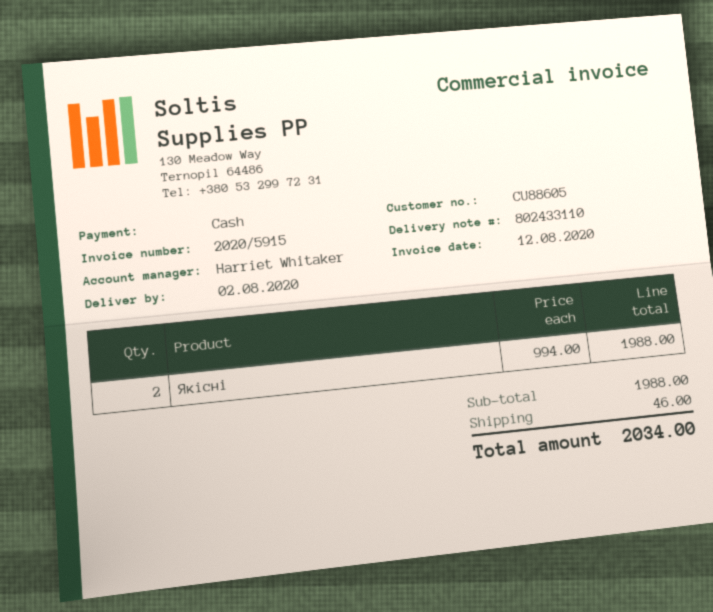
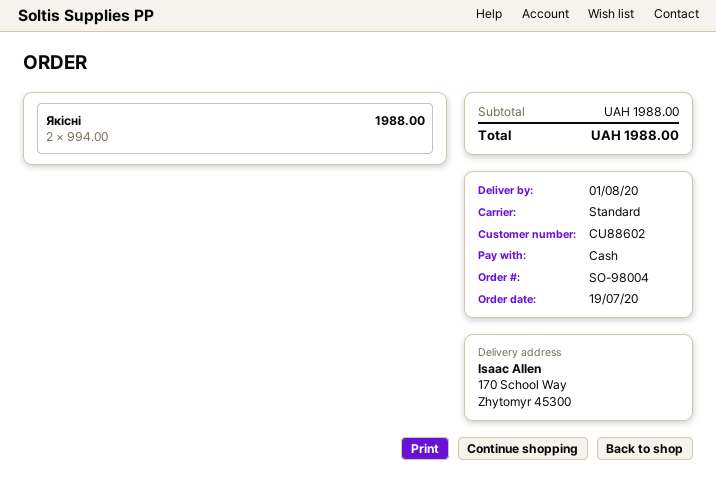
delivery date: 2020-08-02 -> 2020-08-01
customer number: CU88605 -> CU88602
shipping: 46.00 -> none
total: 2034.00 -> 1988.00

